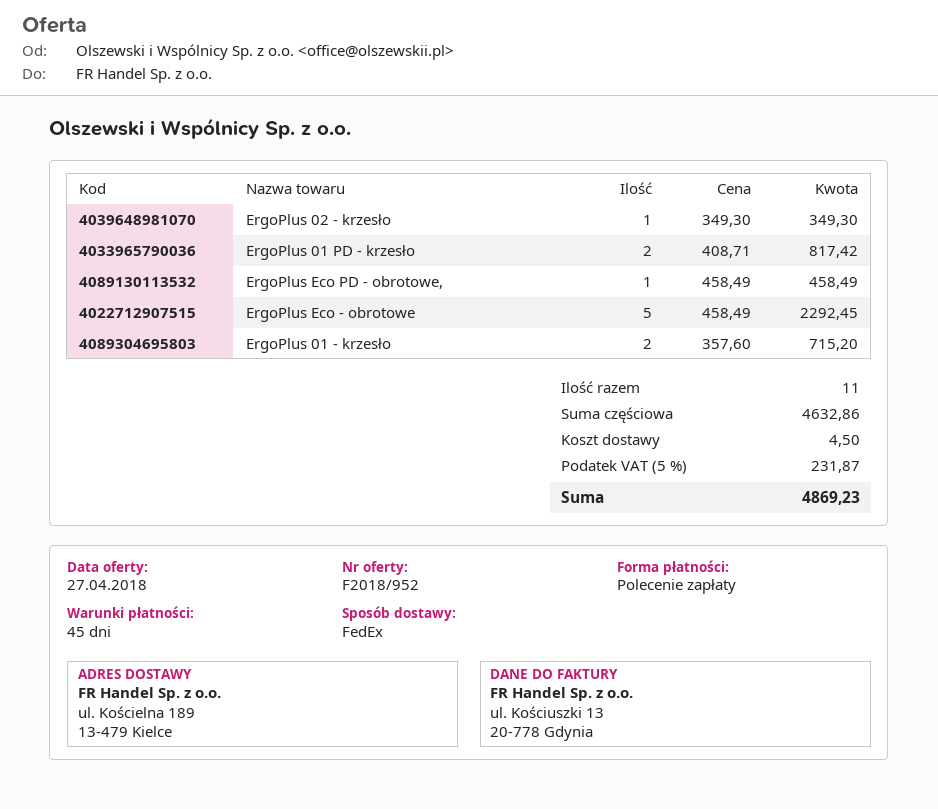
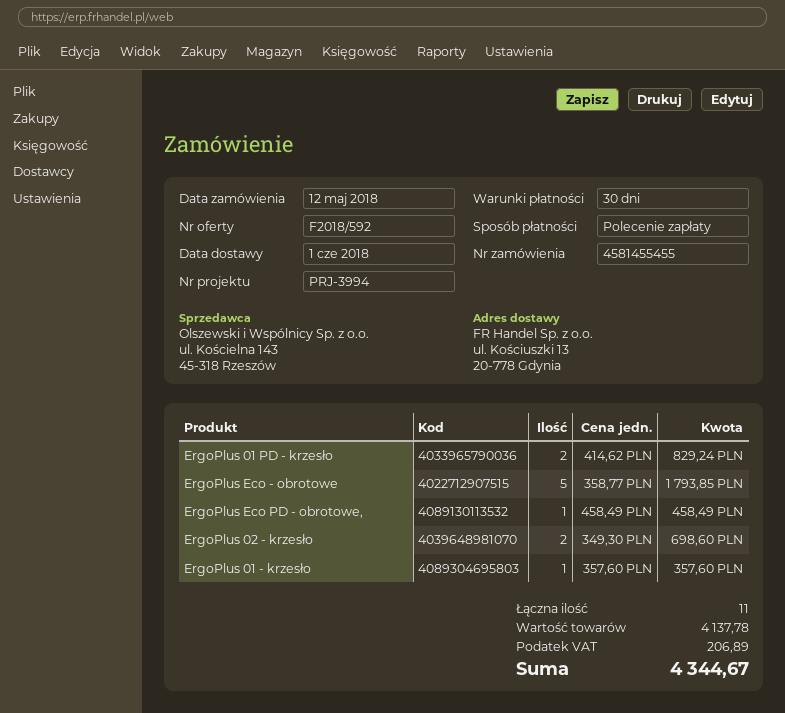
quote number: F2018/952 -> F2018/592
payment terms: 45 days -> 30 days
ship to: ul. Kościelna 189, 13-479 Kielce -> ul. Kościuszki 13, 20-778 Gdynia
ErgoPlus 02 - krzesło: 1 x 349.30 = 349.30 -> 2 x 349.30 = 698.60
ErgoPlus 01 PD - krzesło: 2 x 408.71 = 817.42 -> 2 x 414.62 = 829.24
ErgoPlus Eco - obrotowe: 5 x 458.49 = 2292.45 -> 5 x 358.77 = 1793.85
ErgoPlus 01 - krzesło: 2 x 357.60 = 715.20 -> 1 x 357.60 = 357.60
subtotal: 4632.86 -> 4137.78
shipping: 4.50 -> none
tax: 231.87 -> 206.89
total: 4869.23 -> 4344.67

